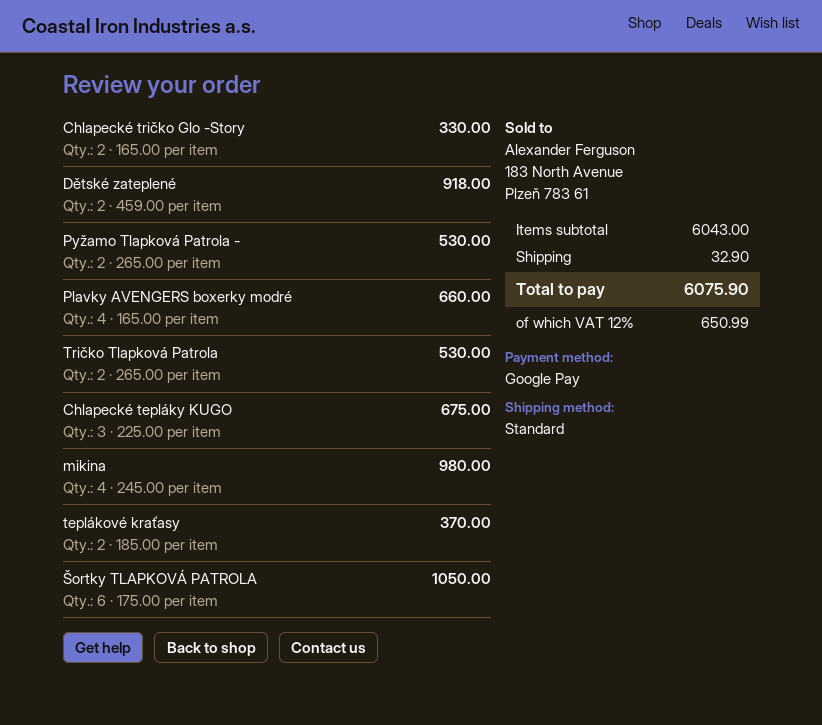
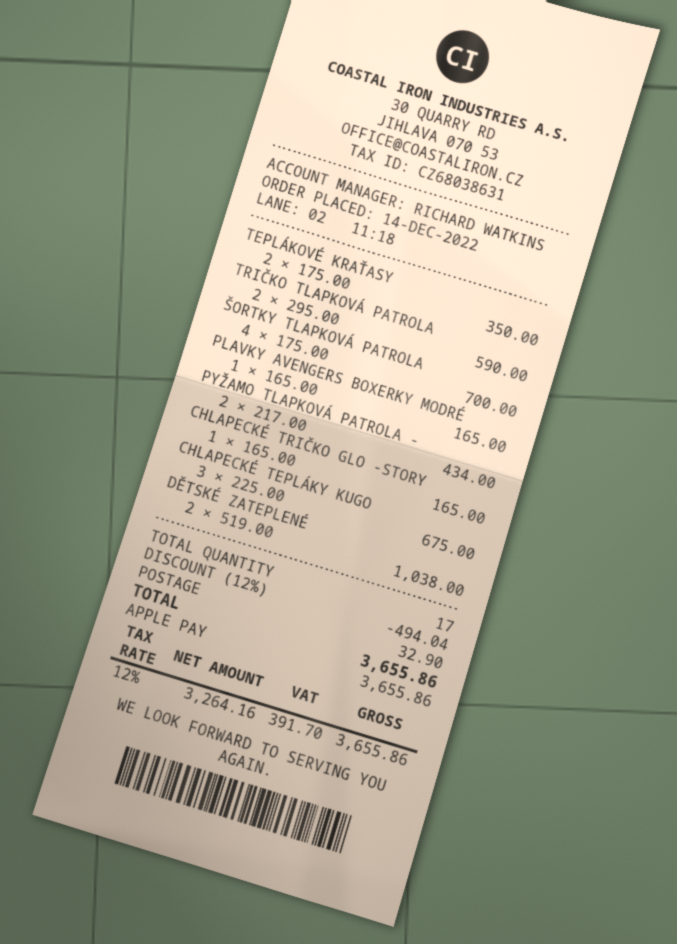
payment method: Google Pay -> Apple Pay
Chlapecké tričko Glo -Story: 2 x 165.00 = 330.00 -> 1 x 165.00 = 165.00
Dětské zateplené: 2 x 459.00 = 918.00 -> 2 x 519.00 = 1038.00
Pyžamo Tlapková Patrola -: 2 x 265.00 = 530.00 -> 2 x 217.00 = 434.00
Plavky AVENGERS boxerky modré: 4 x 165.00 = 660.00 -> 1 x 165.00 = 165.00
Tričko Tlapková Patrola: 2 x 265.00 = 530.00 -> 2 x 295.00 = 590.00
mikina: 4 x 245.00 = 980.00 -> none
teplákové kraťasy: 2 x 185.00 = 370.00 -> 2 x 175.00 = 350.00
Šortky TLAPKOVÁ PATROLA: 6 x 175.00 = 1050.00 -> 4 x 175.00 = 700.00
discount: none -> 12% = 494.04
tax: 12% = 650.99 -> 12% = 391.70
total: 6075.90 -> 3655.86

